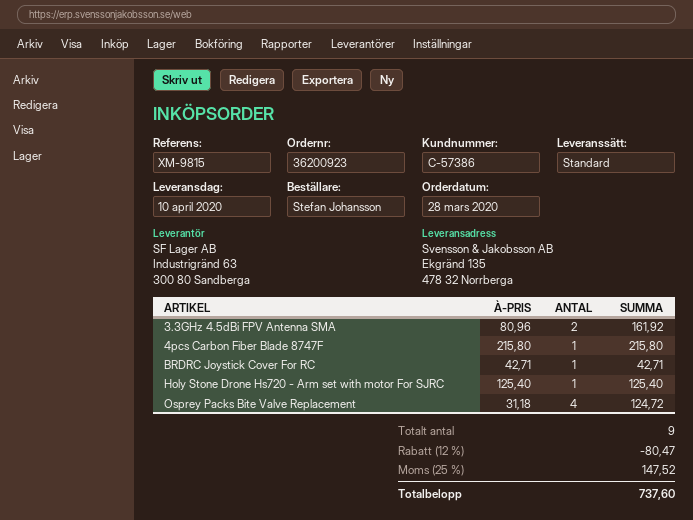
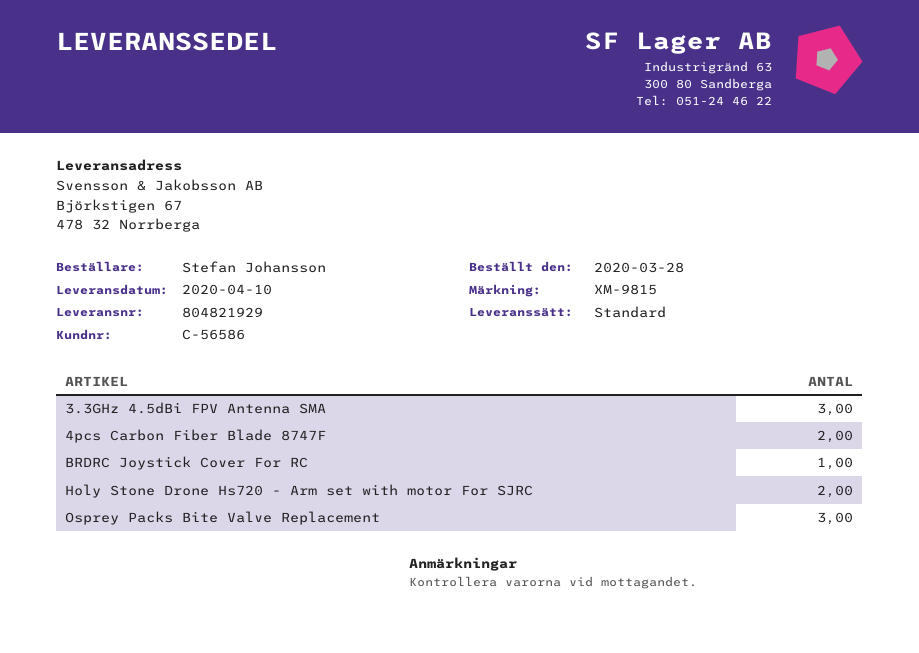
customer number: C-57386 -> C-56586
ship to: Ekgränd 135, 478 32 Norrberga -> Björkstigen 67, 478 32 Norrberga
3.3GHz 4.5dBi FPV Antenna SMA: 2 -> 3
4pcs Carbon Fiber Blade 8747F: 1 -> 2
Holy Stone Drone Hs720 - Arm set with motor For SJRC: 1 -> 2
Osprey Packs Bite Valve Replacement: 4 -> 3

